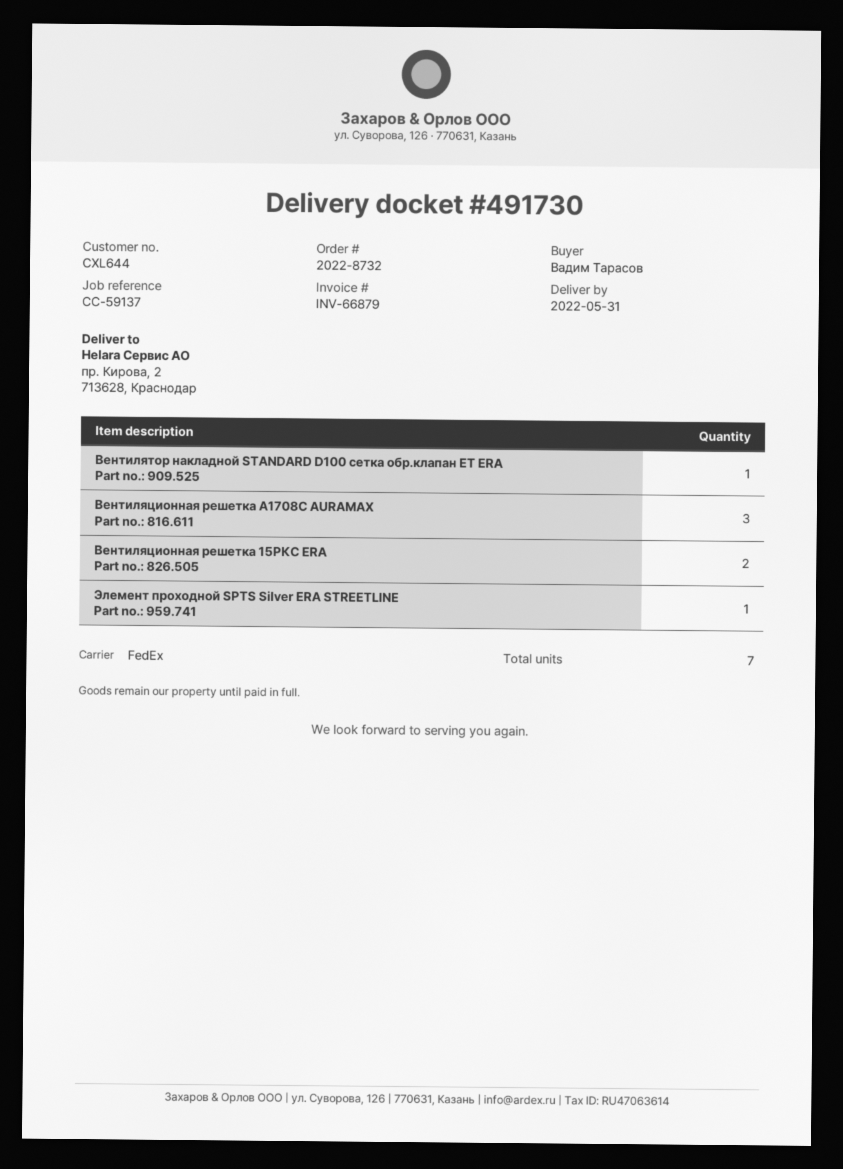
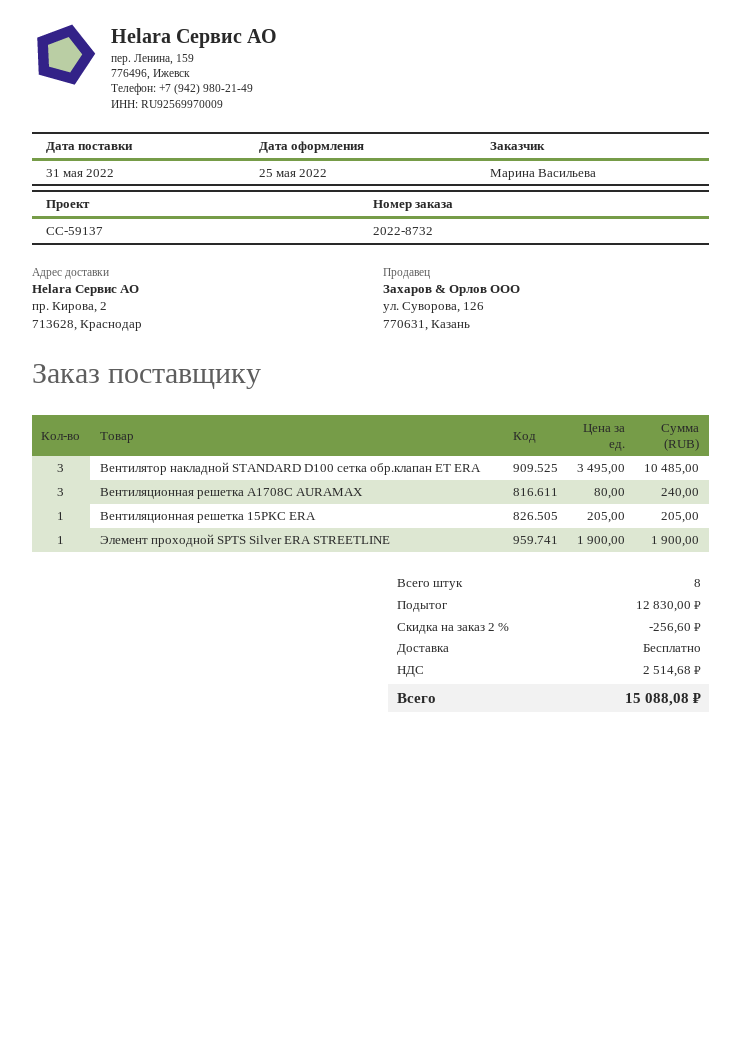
ordered by: Вадим Тарасов -> Марина Васильева
Вентилятор накладной STANDARD D100 сетка обр.клапан ET ERA: 1 -> 3
Вентиляционная решетка 15РКС ERA: 2 -> 1
total quantity: 7 -> 8

